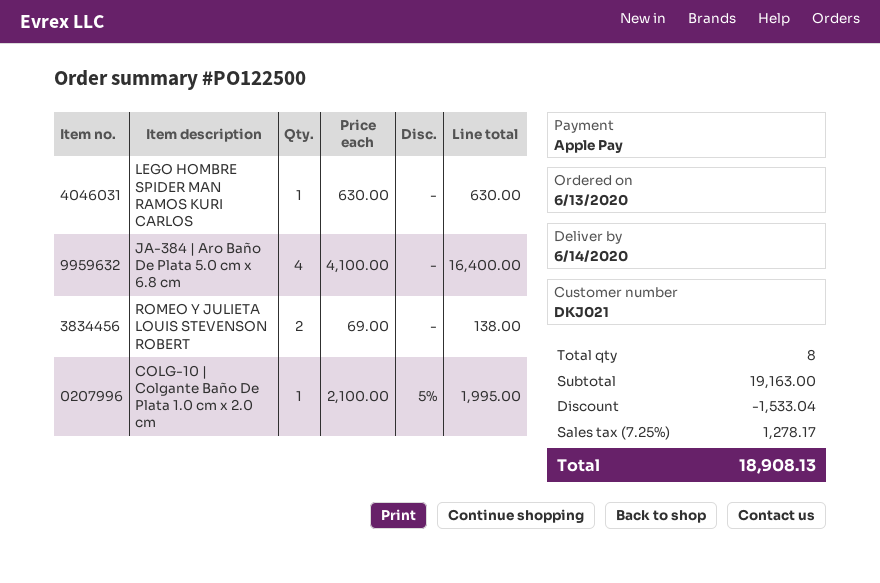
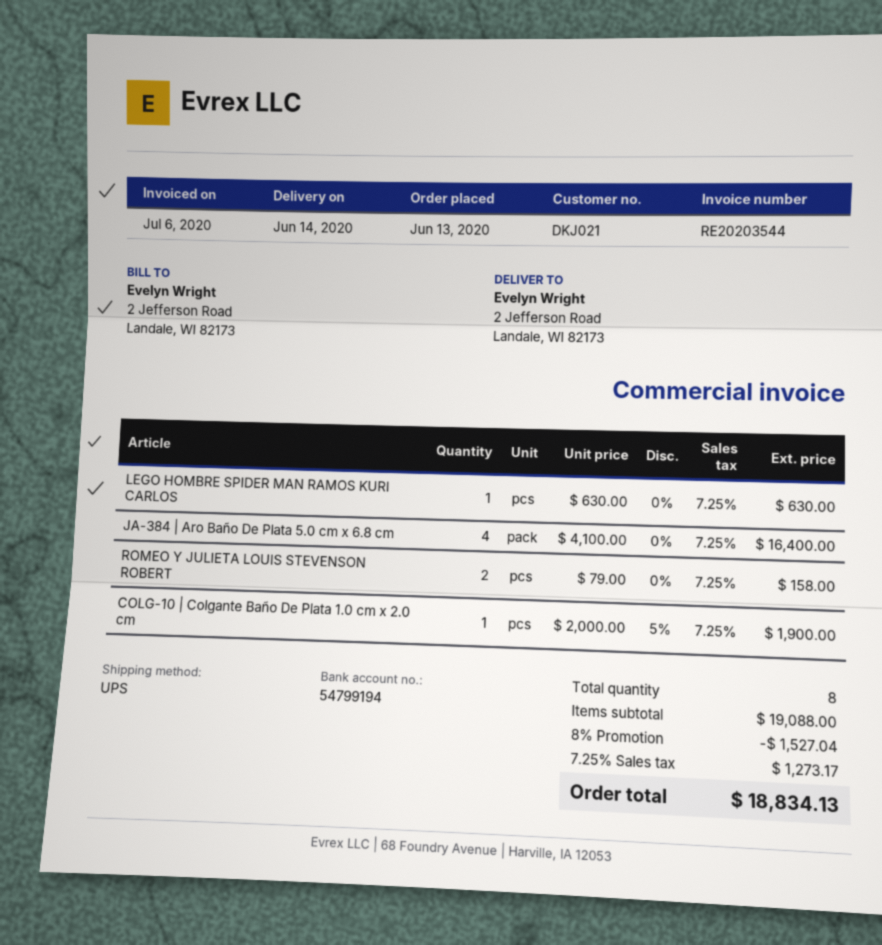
ROMEO Y JULIETA LOUIS STEVENSON ROBERT: 2 x 69.00 = 138.00 -> 2 x 79.00 = 158.00
COLG-10 | Colgante Baño De Plata 1.0 cm x 2.0 cm: 1 x 2100.00 - 5% = 1995.00 -> 1 x 2000.00 - 5% = 1900.00
subtotal: 19163.00 -> 19088.00
discount: 1533.04 -> 1527.04
tax: 7.25% = 1278.17 -> 7.25% = 1273.17
total: 18908.13 -> 18834.13

